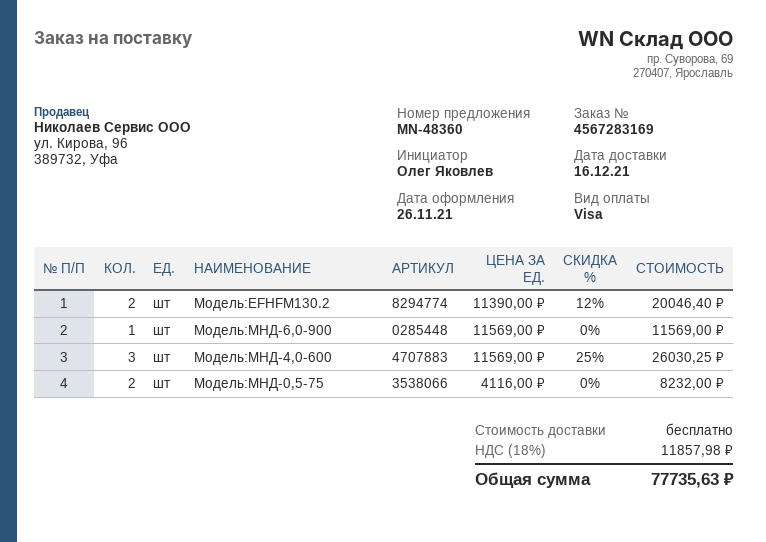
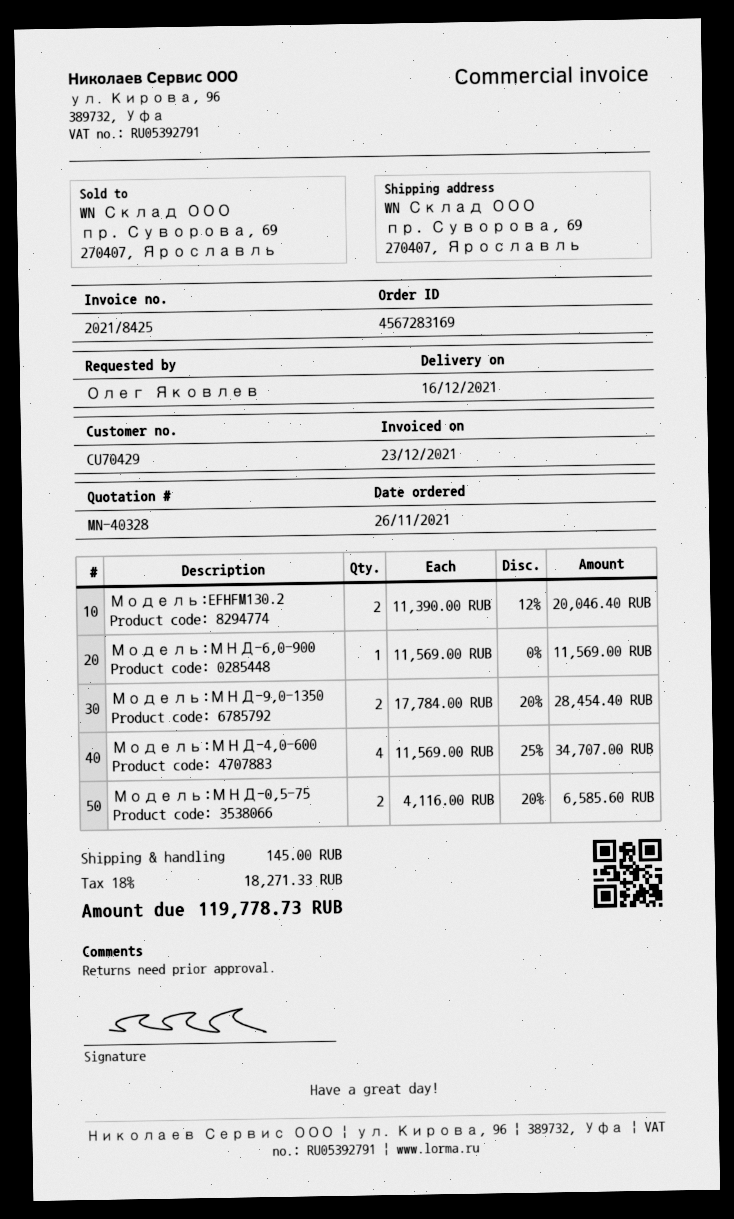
quote number: MN-48360 -> MN-40328
Модель:МНД-4,0-600: 3 x 11569.00 - 25% = 26030.25 -> 4 x 11569.00 - 25% = 34707.00
Модель:МНД-0,5-75: 2 x 4116.00 = 8232.00 -> 2 x 4116.00 - 20% = 6585.60
Модель:МНД-9,0-1350: none -> 2 x 17784.00 - 20% = 28454.40
shipping: 0.00 -> 145.00
tax: 18% = 11857.98 -> 18% = 18271.33
total: 77735.63 -> 119778.73

